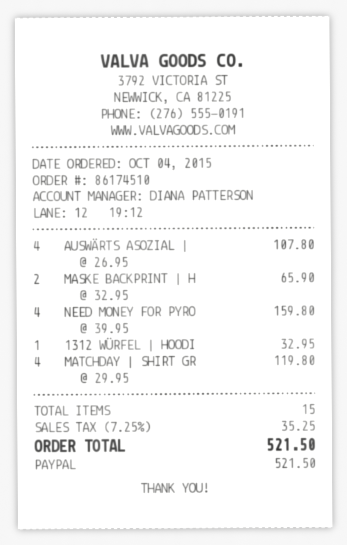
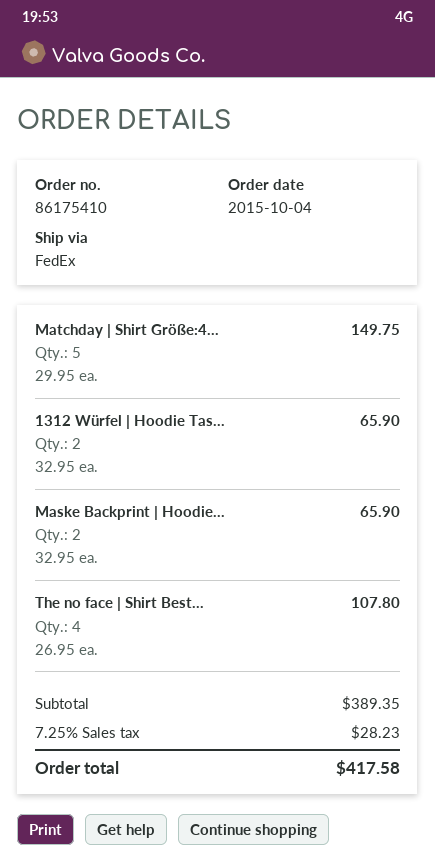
order number: 86174510 -> 86175410
AUSWÄRTS ASOZIAL |: 4 x 26.95 = 107.80 -> none
NEED MONEY FOR PYRO: 4 x 39.95 = 159.80 -> none
1312 WÜRFEL | HOODI: 1 x 32.95 = 32.95 -> 2 x 32.95 = 65.90
MATCHDAY | SHIRT GR: 4 x 29.95 = 119.80 -> 5 x 29.95 = 149.75
The no face | Shirt Best...: none -> 4 x 26.95 = 107.80
tax: 7.25% = 35.25 -> 7.25% = 28.23
total: 521.50 -> 417.58

